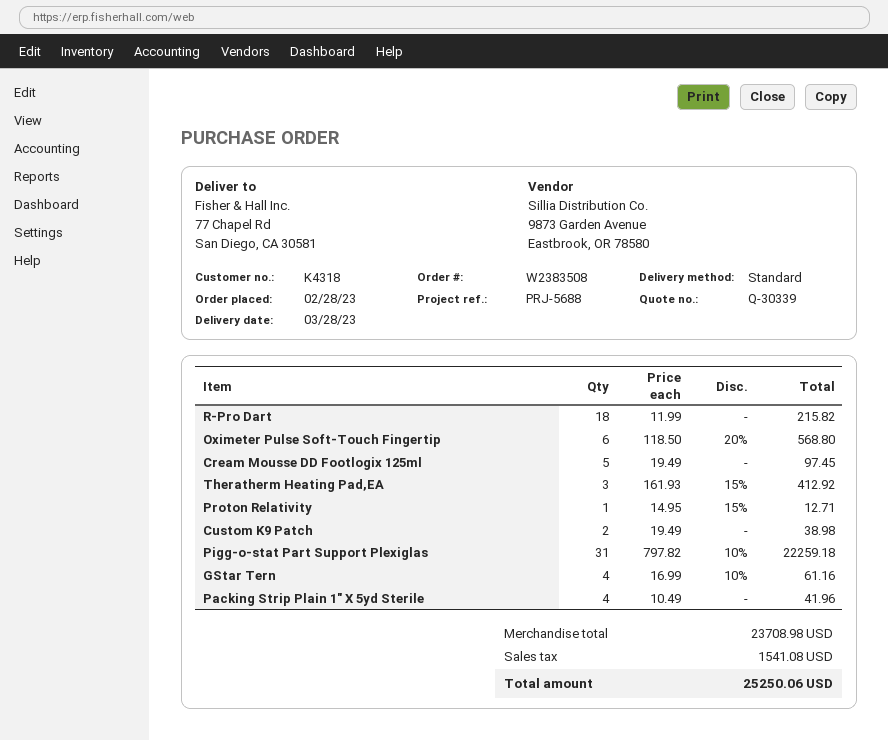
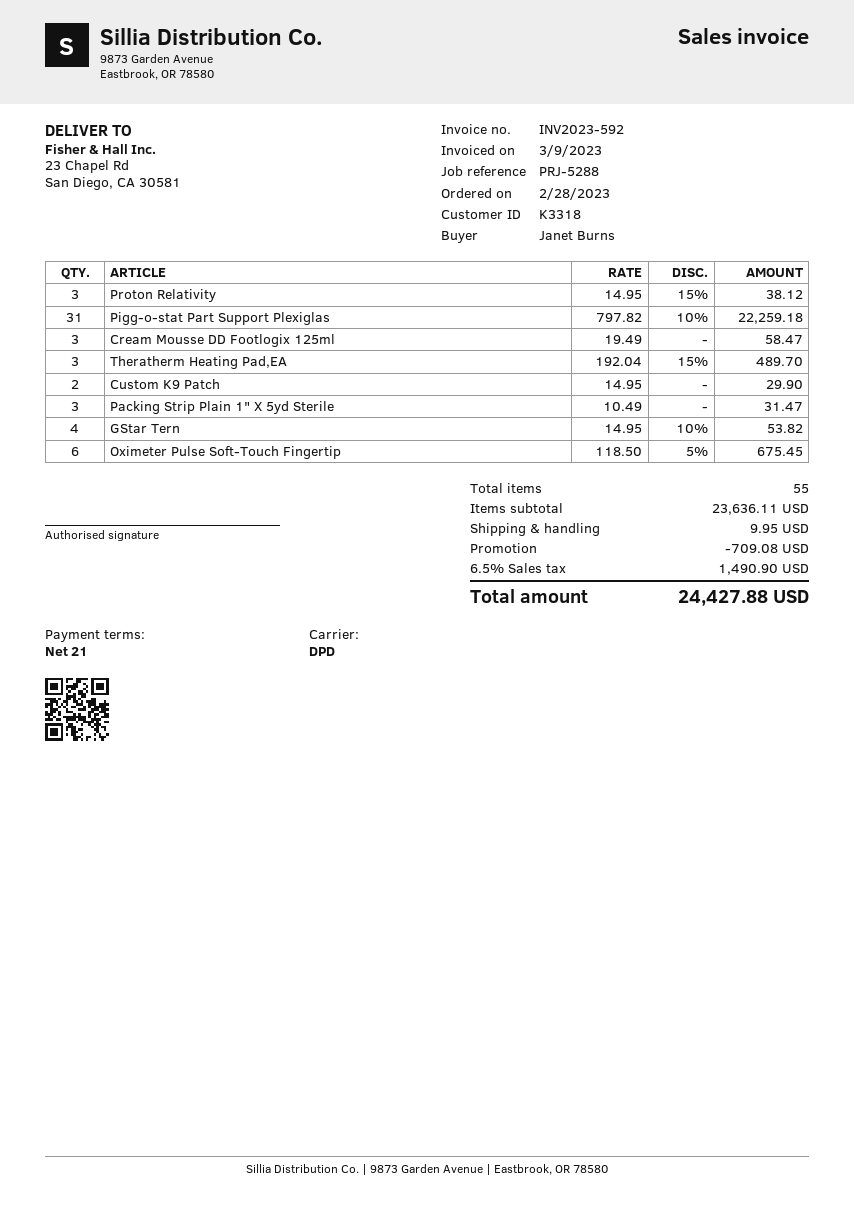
customer number: K4318 -> K3318
reference: PRJ-5688 -> PRJ-5288
shipping method: standard -> DPD
ship to: 77 Chapel Rd, San Diego, CA 30581 -> 23 Chapel Rd, San Diego, CA 30581
R-Pro Dart: 18 x 11.99 = 215.82 -> none
Oximeter Pulse Soft-Touch Fingertip: 6 x 118.50 - 20% = 568.80 -> 6 x 118.50 - 5% = 675.45
Cream Mousse DD Footlogix 125ml: 5 x 19.49 = 97.45 -> 3 x 19.49 = 58.47
Theratherm Heating Pad,EA: 3 x 161.93 - 15% = 412.92 -> 3 x 192.04 - 15% = 489.70
Proton Relativity: 1 x 14.95 - 15% = 12.71 -> 3 x 14.95 - 15% = 38.12
Custom K9 Patch: 2 x 19.49 = 38.98 -> 2 x 14.95 = 29.90
GStar Tern: 4 x 16.99 - 10% = 61.16 -> 4 x 14.95 - 10% = 53.82
Packing Strip Plain 1" X 5yd Sterile: 4 x 10.49 = 41.96 -> 3 x 10.49 = 31.47
subtotal: 23708.98 -> 23636.11
discount: none -> 709.08
shipping: none -> 9.95
tax: 1541.08 -> 1490.90
total: 25250.06 -> 24427.88

